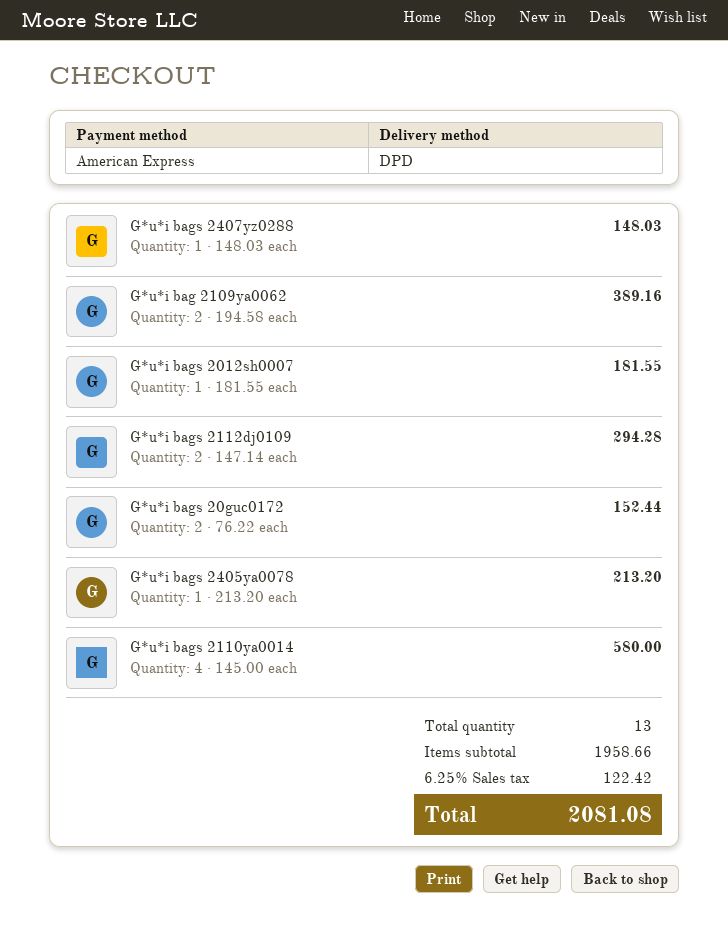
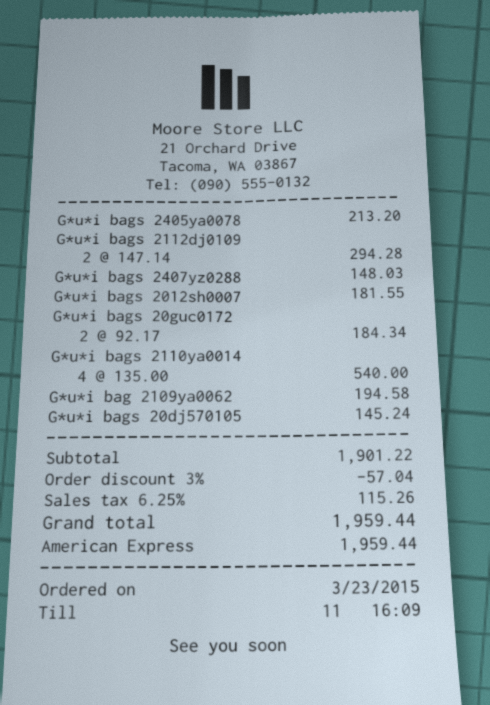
G*u*i bag 2109ya0062: 2 x 194.58 = 389.16 -> 1 x 194.58 = 194.58
G*u*i bags 20guc0172: 2 x 76.22 = 152.44 -> 2 x 92.17 = 184.34
G*u*i bags 2110ya0014: 4 x 145.00 = 580.00 -> 4 x 135.00 = 540.00
G*u*i bags 20dj570105: none -> 1 x 145.24 = 145.24
subtotal: 1958.66 -> 1901.22
discount: none -> 3% = 57.04
tax: 6.25% = 122.42 -> 6.25% = 115.26
total: 2081.08 -> 1959.44

